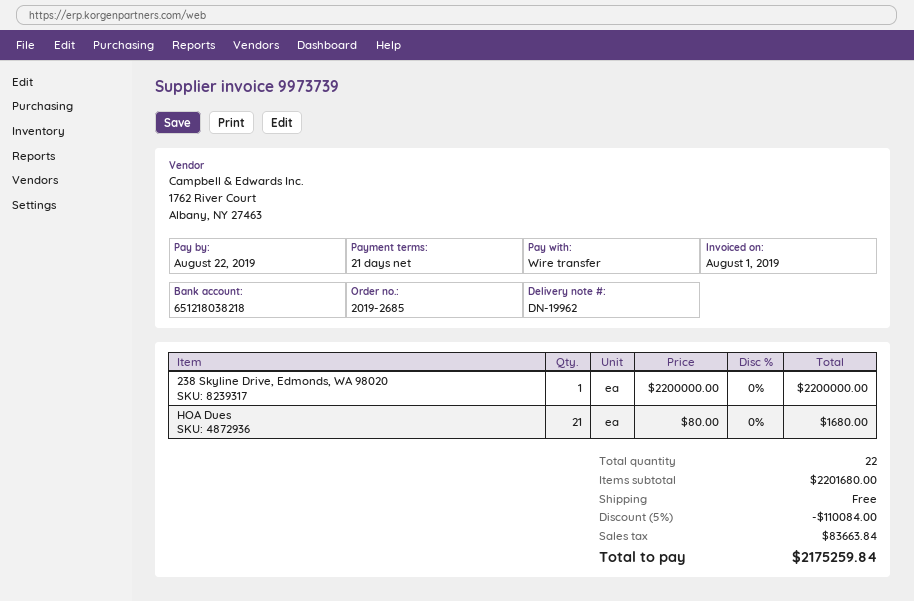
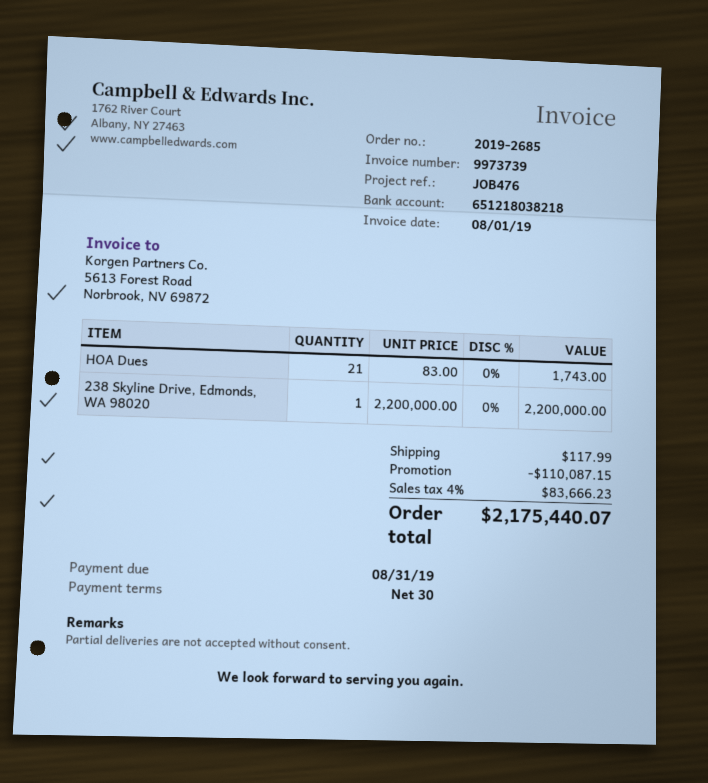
payment terms: 21 days -> 30 days
due date: 2019-08-22 -> 2019-08-31
HOA Dues: 21 x 80.00 = 1680.00 -> 21 x 83.00 = 1743.00
discount: 110084.00 -> 110087.15
shipping: 0.00 -> 117.99
tax: 83663.84 -> 83666.23
total: 2175259.84 -> 2175440.07

